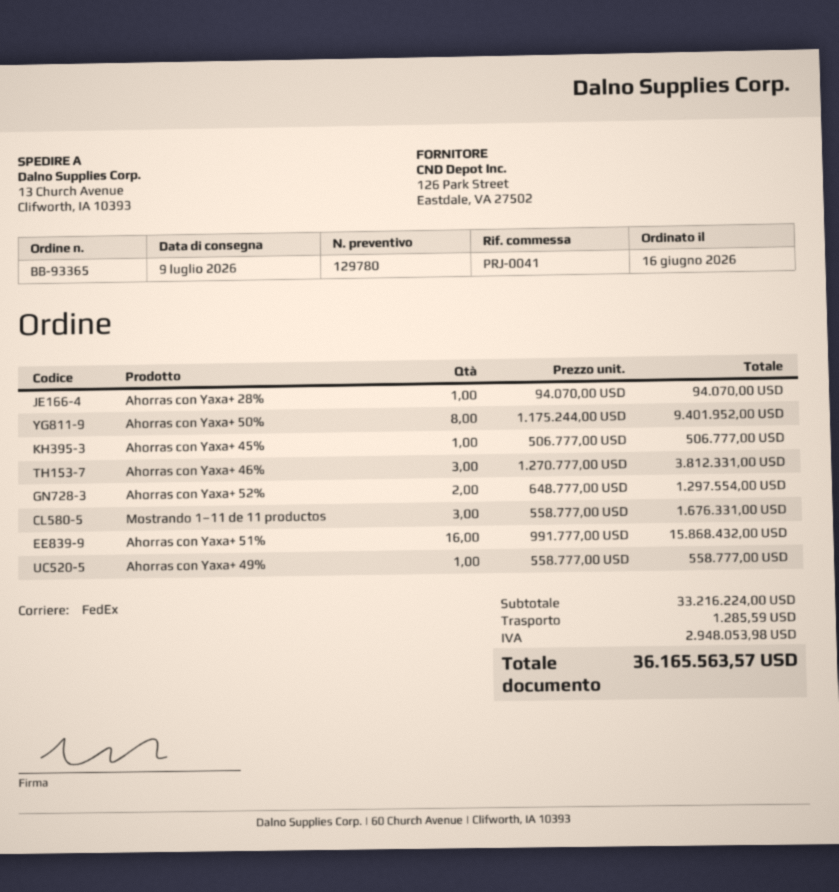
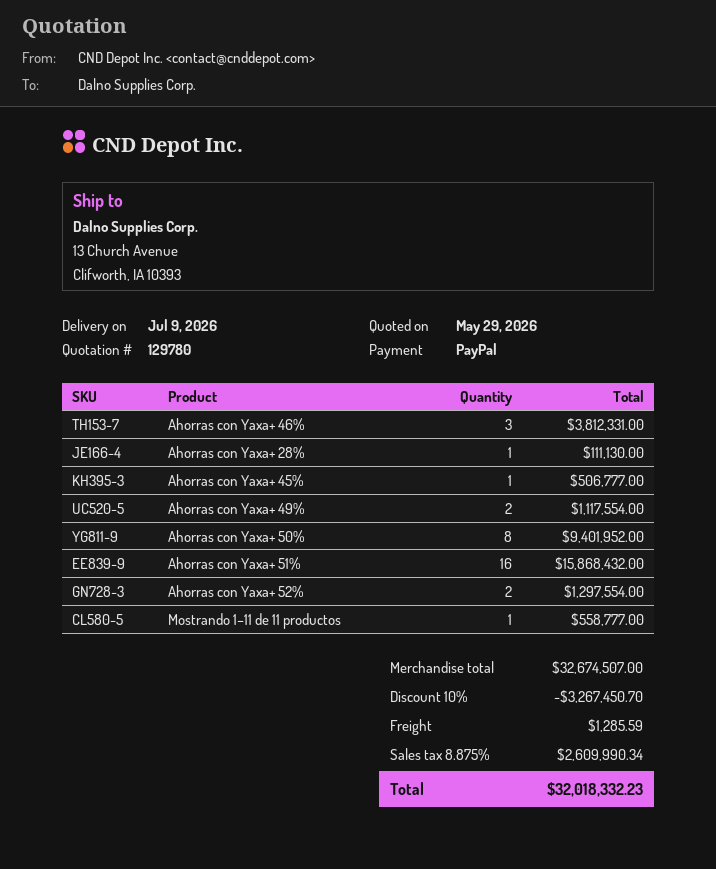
Ahorras con Yaxa+ 28%: 1 for 94070.00 -> 1 for 111130.00
Mostrando 1–11 de 11 productos: 3 for 1676331.00 -> 1 for 558777.00
Ahorras con Yaxa+ 49%: 1 for 558777.00 -> 2 for 1117554.00
subtotal: 33216224.00 -> 32674507.00
discount: none -> 10% = 3267450.70
tax: 2948053.98 -> 2609990.34
total: 36165563.57 -> 32018332.23

